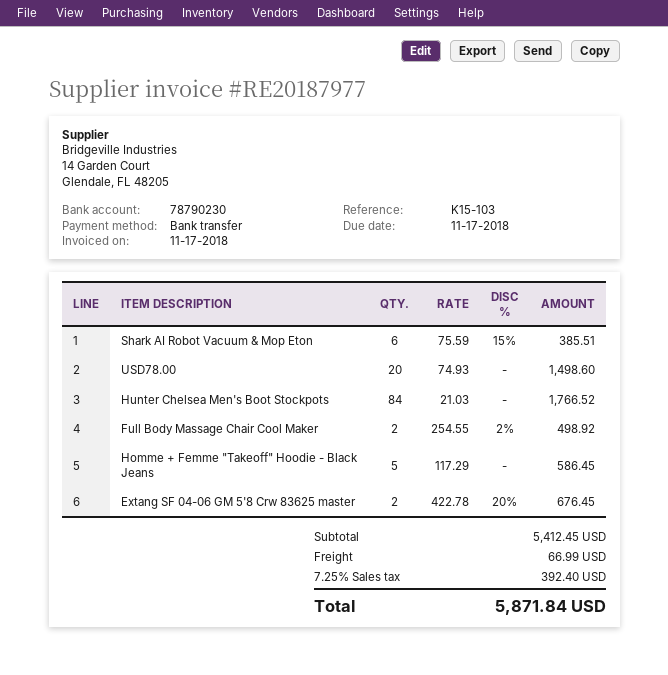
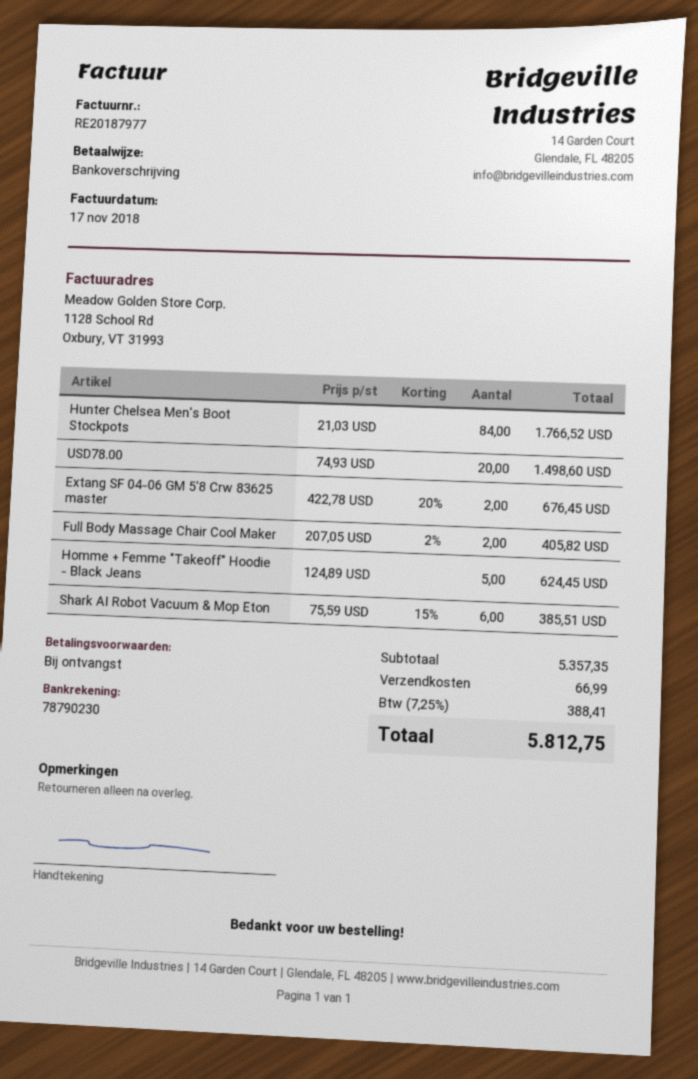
Full Body Massage Chair Cool Maker: 2 x 254.55 - 2% = 498.92 -> 2 x 207.05 - 2% = 405.82
Homme + Femme "Takeoff" Hoodie - Black Jeans: 5 x 117.29 = 586.45 -> 5 x 124.89 = 624.45
subtotal: 5412.45 -> 5357.35
tax: 7.25% = 392.40 -> 7.25% = 388.41
total: 5871.84 -> 5812.75

